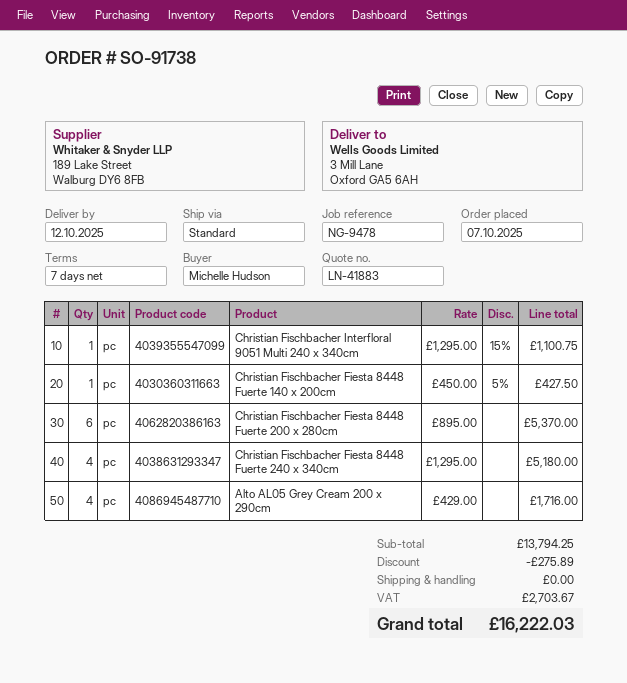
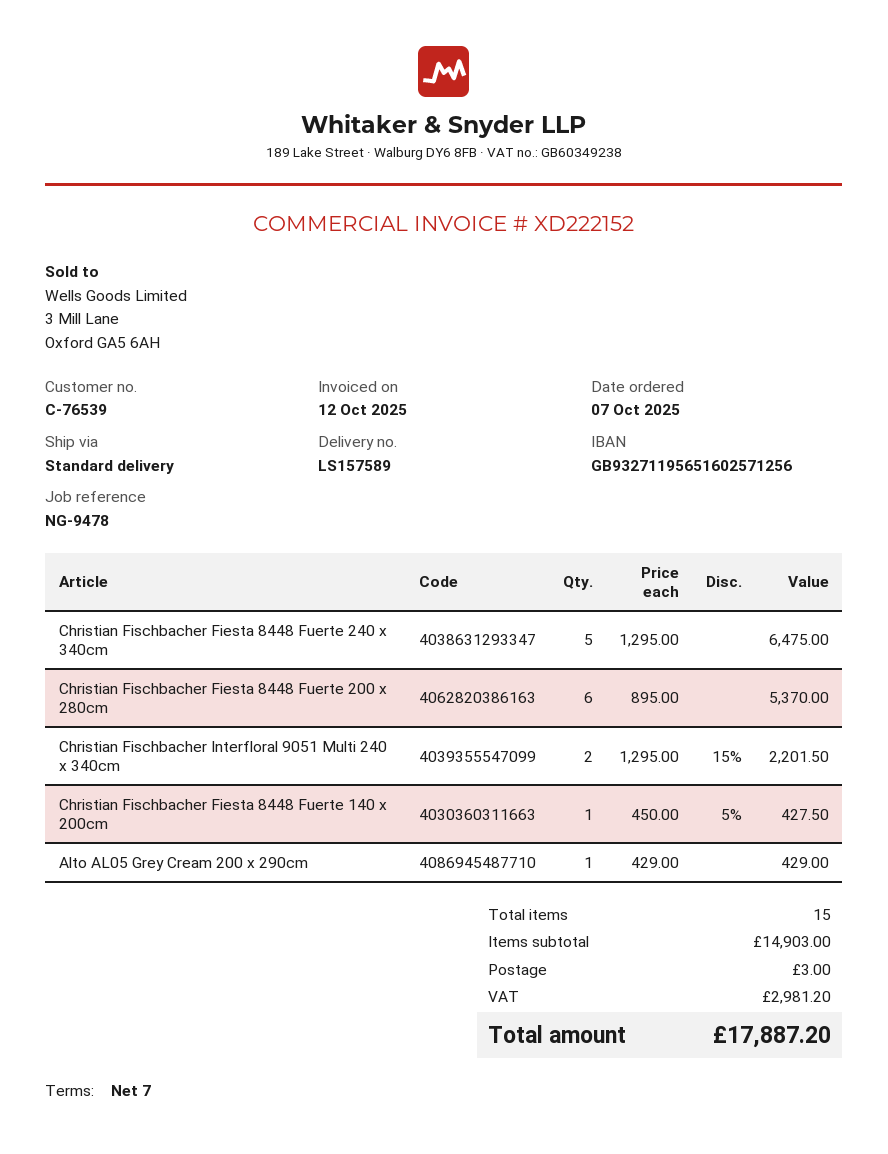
Christian Fischbacher Interfloral 9051 Multi 240 x 340cm: 1 x 1295.00 - 15% = 1100.75 -> 2 x 1295.00 - 15% = 2201.50
Christian Fischbacher Fiesta 8448 Fuerte 240 x 340cm: 4 x 1295.00 = 5180.00 -> 5 x 1295.00 = 6475.00
Alto AL05 Grey Cream 200 x 290cm: 4 x 429.00 = 1716.00 -> 1 x 429.00 = 429.00
subtotal: 13794.25 -> 14903.00
discount: 275.89 -> none
shipping: 0.00 -> 3.00
tax: 2703.67 -> 2981.20
total: 16222.03 -> 17887.20

